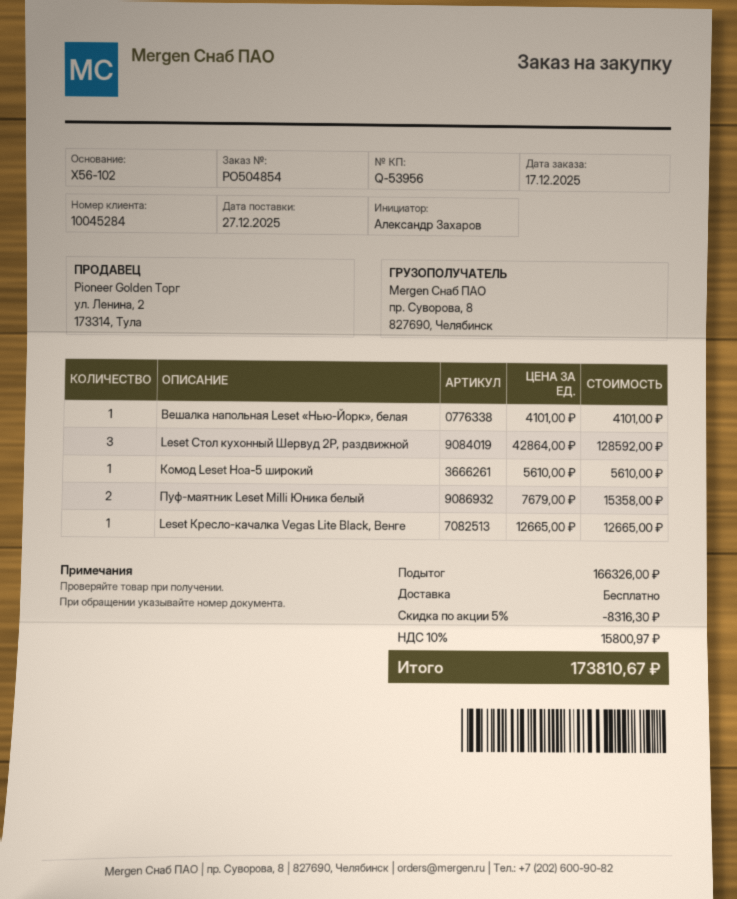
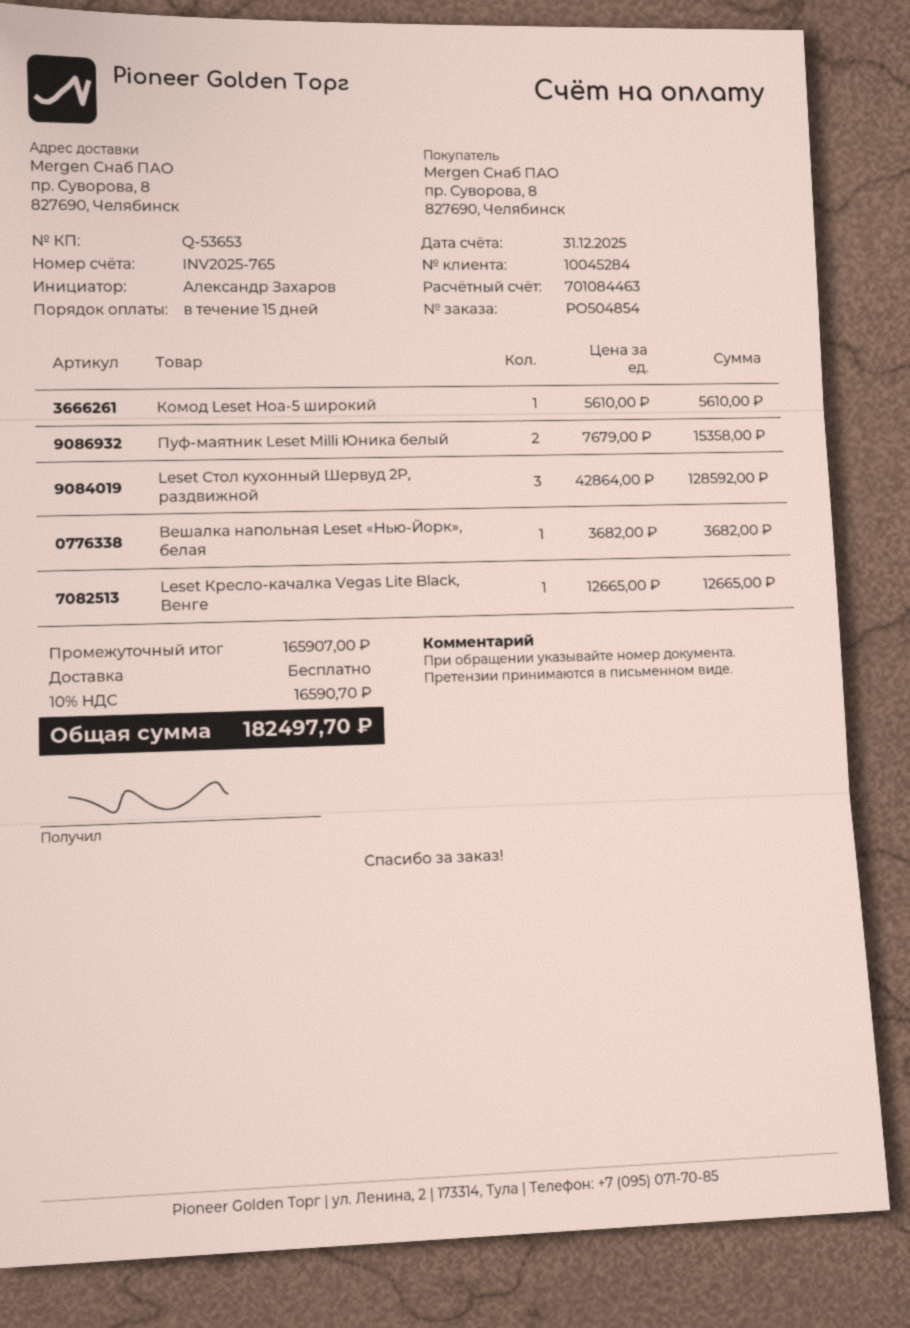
quote number: Q-53956 -> Q-53653
Вешалка напольная Leset «Нью-Йорк», белая: 1 x 4101.00 = 4101.00 -> 1 x 3682.00 = 3682.00
subtotal: 166326.00 -> 165907.00
discount: 5% = 8316.30 -> none
tax: 10% = 15800.97 -> 10% = 16590.70
total: 173810.67 -> 182497.70

